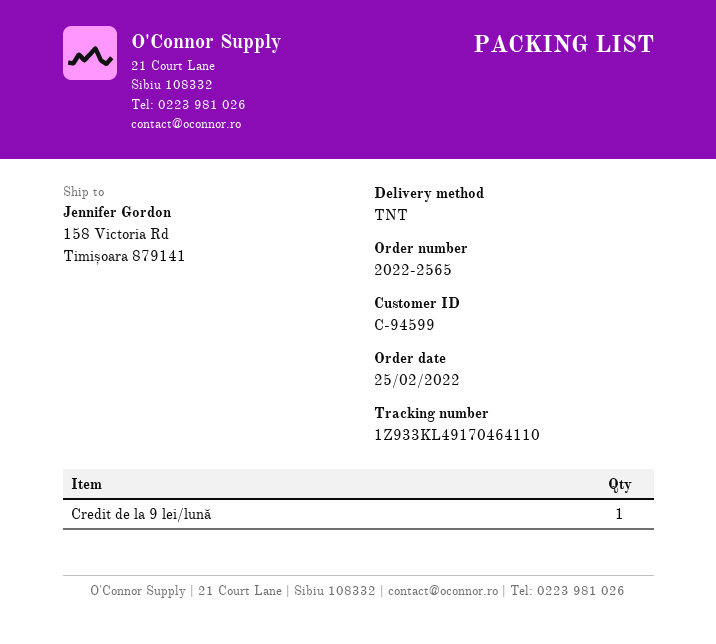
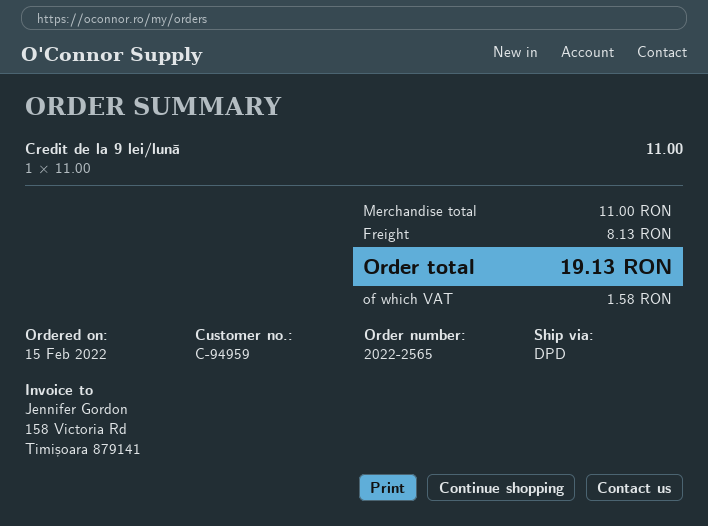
order date: 2022-02-25 -> 2022-02-15
customer number: C-94599 -> C-94959
shipping method: TNT -> DPD

